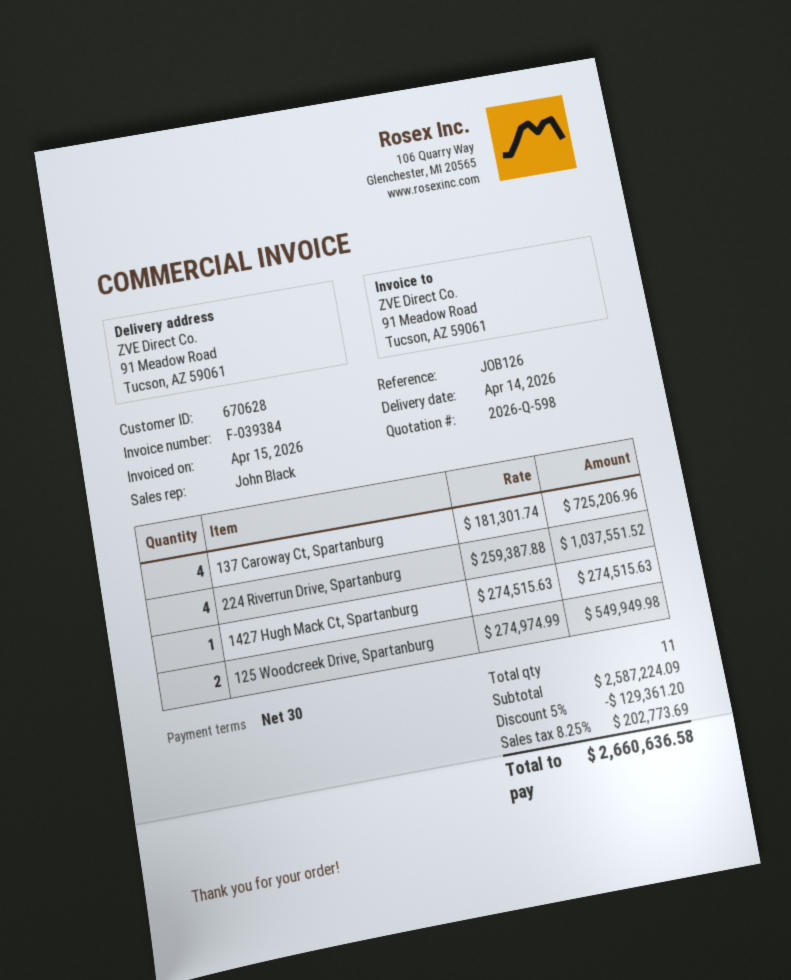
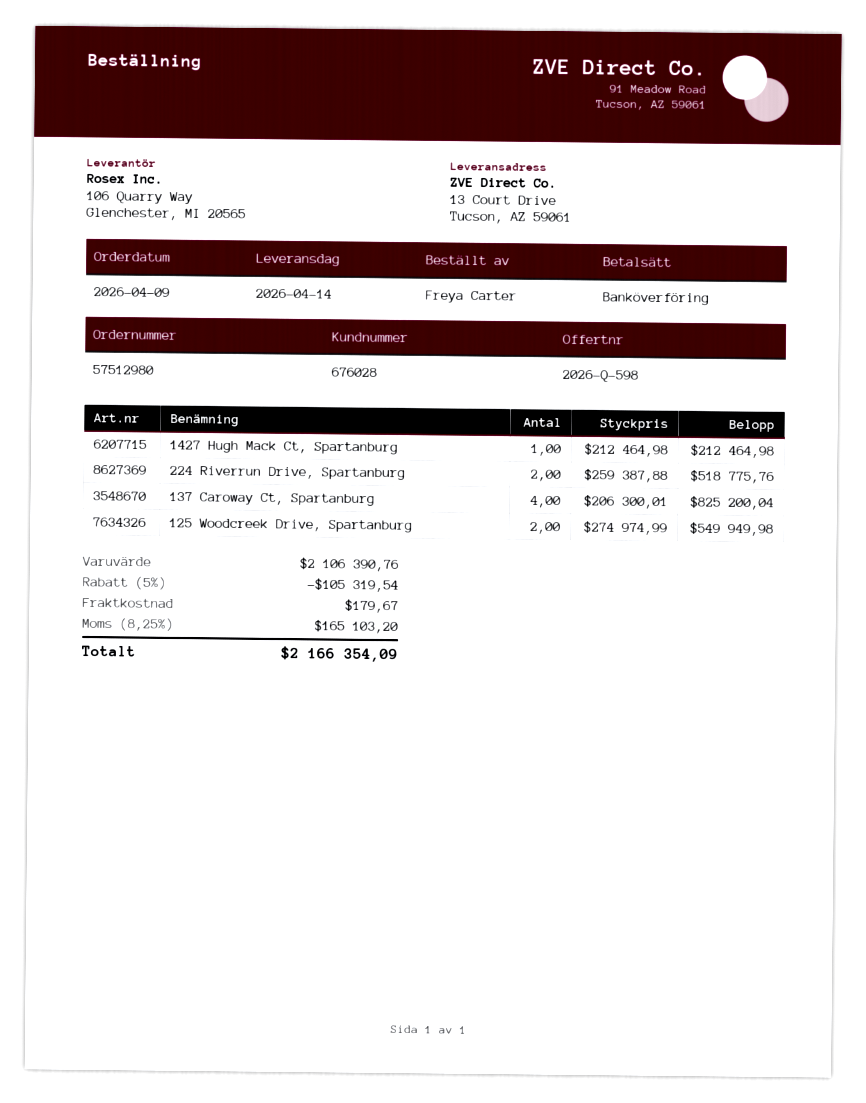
customer number: 670628 -> 676028
ship to: 91 Meadow Road, Tucson, AZ 59061 -> 13 Court Drive, Tucson, AZ 59061
137 Caroway Ct, Spartanburg: 4 x 181301.74 = 725206.96 -> 4 x 206300.01 = 825200.04
224 Riverrun Drive, Spartanburg: 4 x 259387.88 = 1037551.52 -> 2 x 259387.88 = 518775.76
1427 Hugh Mack Ct, Spartanburg: 1 x 274515.63 = 274515.63 -> 1 x 212464.98 = 212464.98
subtotal: 2587224.09 -> 2106390.76
discount: 5% = 129361.20 -> 5% = 105319.54
shipping: none -> 179.67
tax: 8.25% = 202773.69 -> 8.25% = 165103.20
total: 2660636.58 -> 2166354.09

